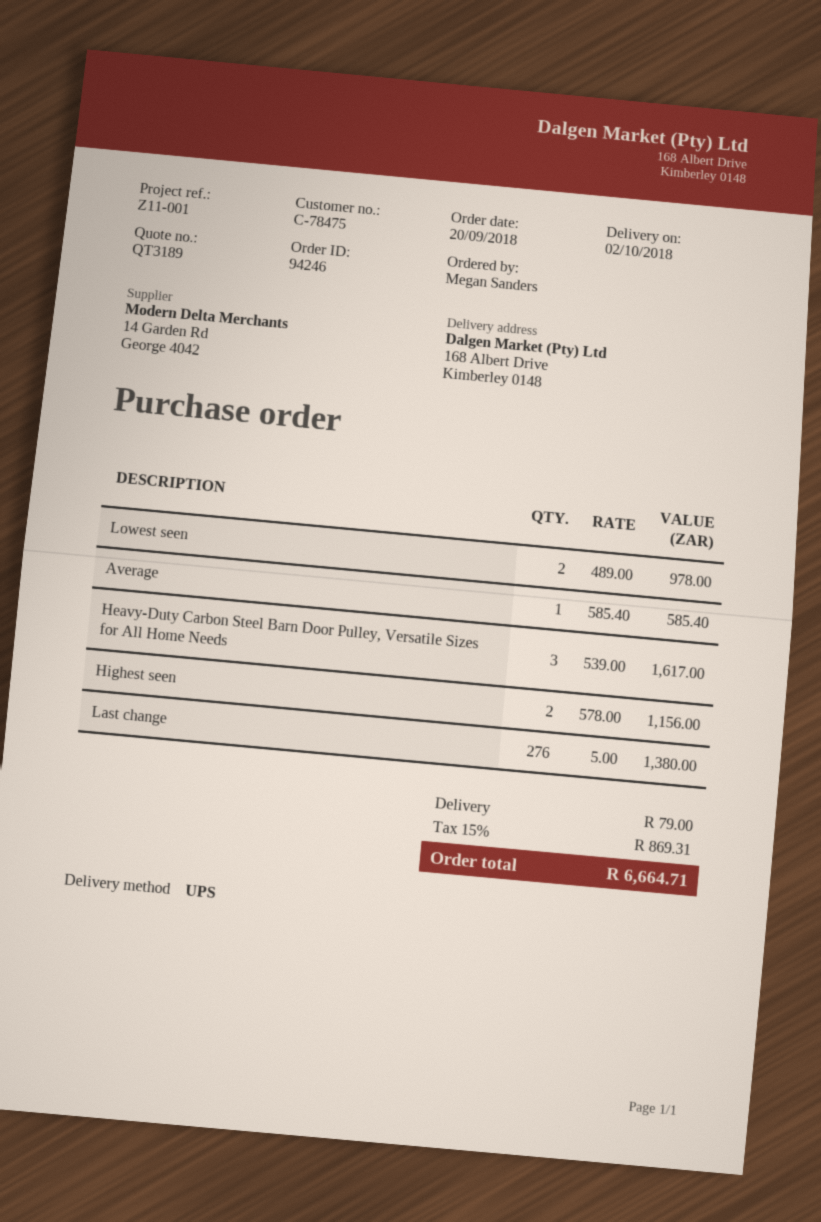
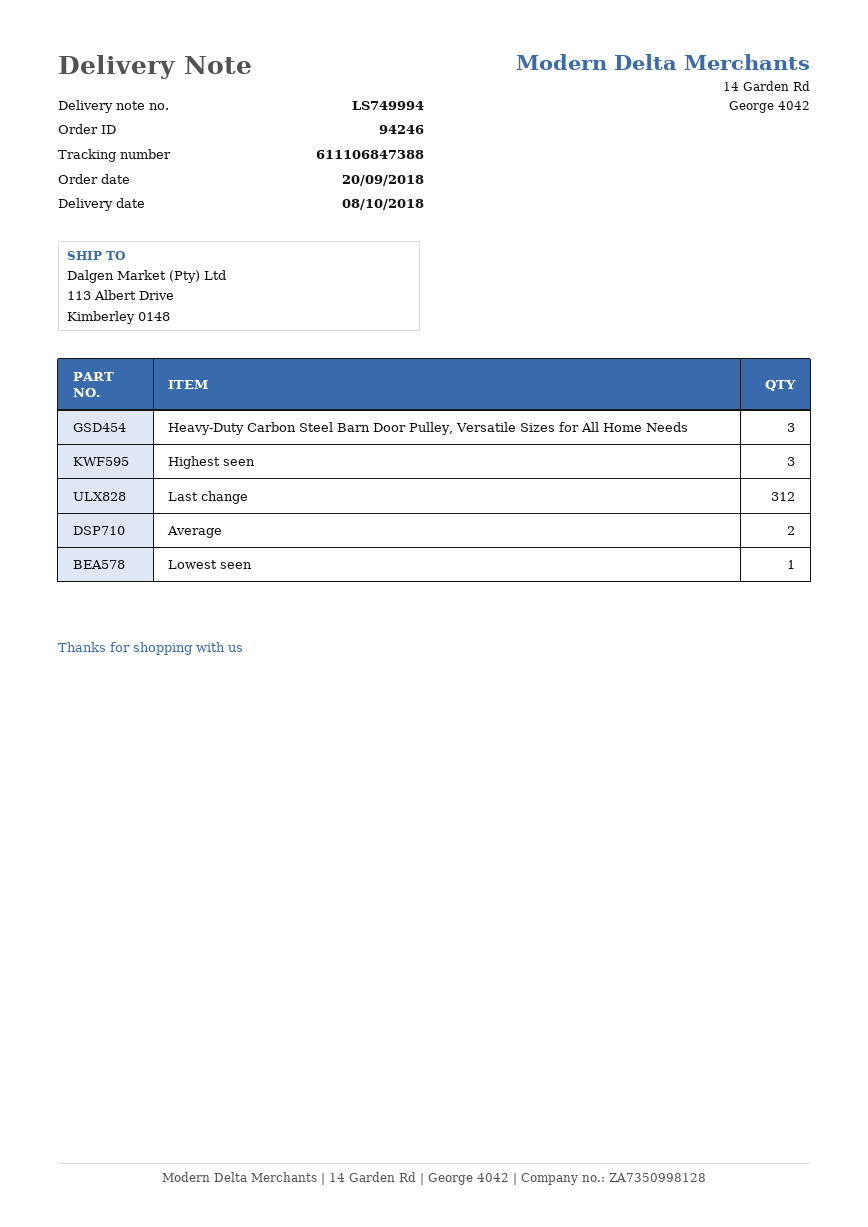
delivery date: 2018-10-02 -> 2018-10-08
ship to: 168 Albert Drive, Kimberley 0148 -> 113 Albert Drive, Kimberley 0148
Lowest seen: 2 -> 1
Average: 1 -> 2
Highest seen: 2 -> 3
Last change: 276 -> 312

